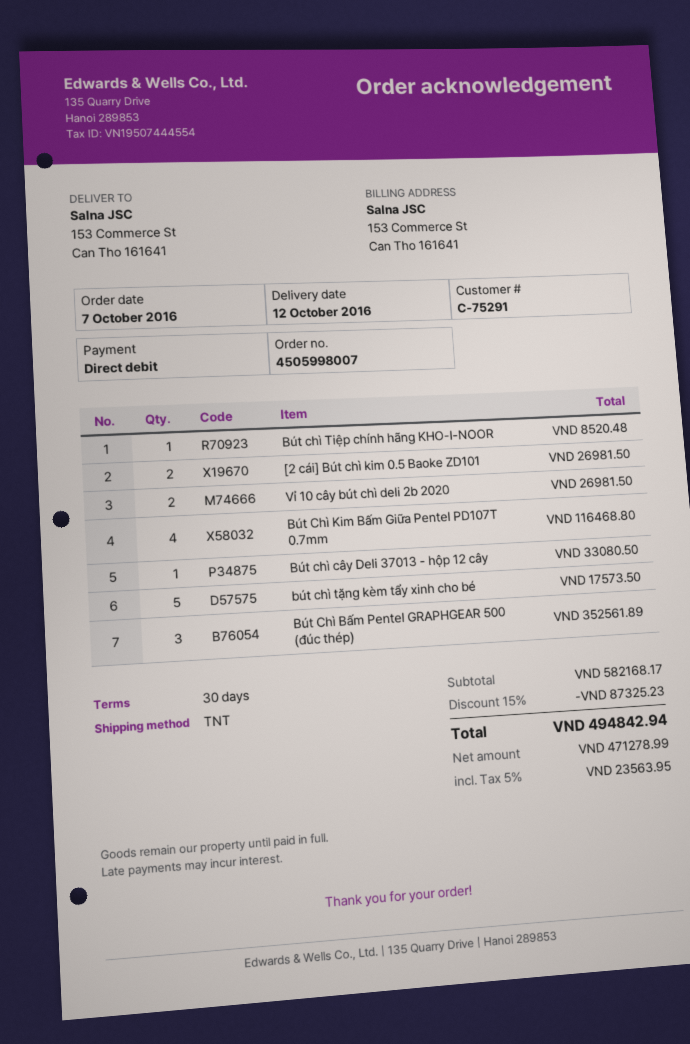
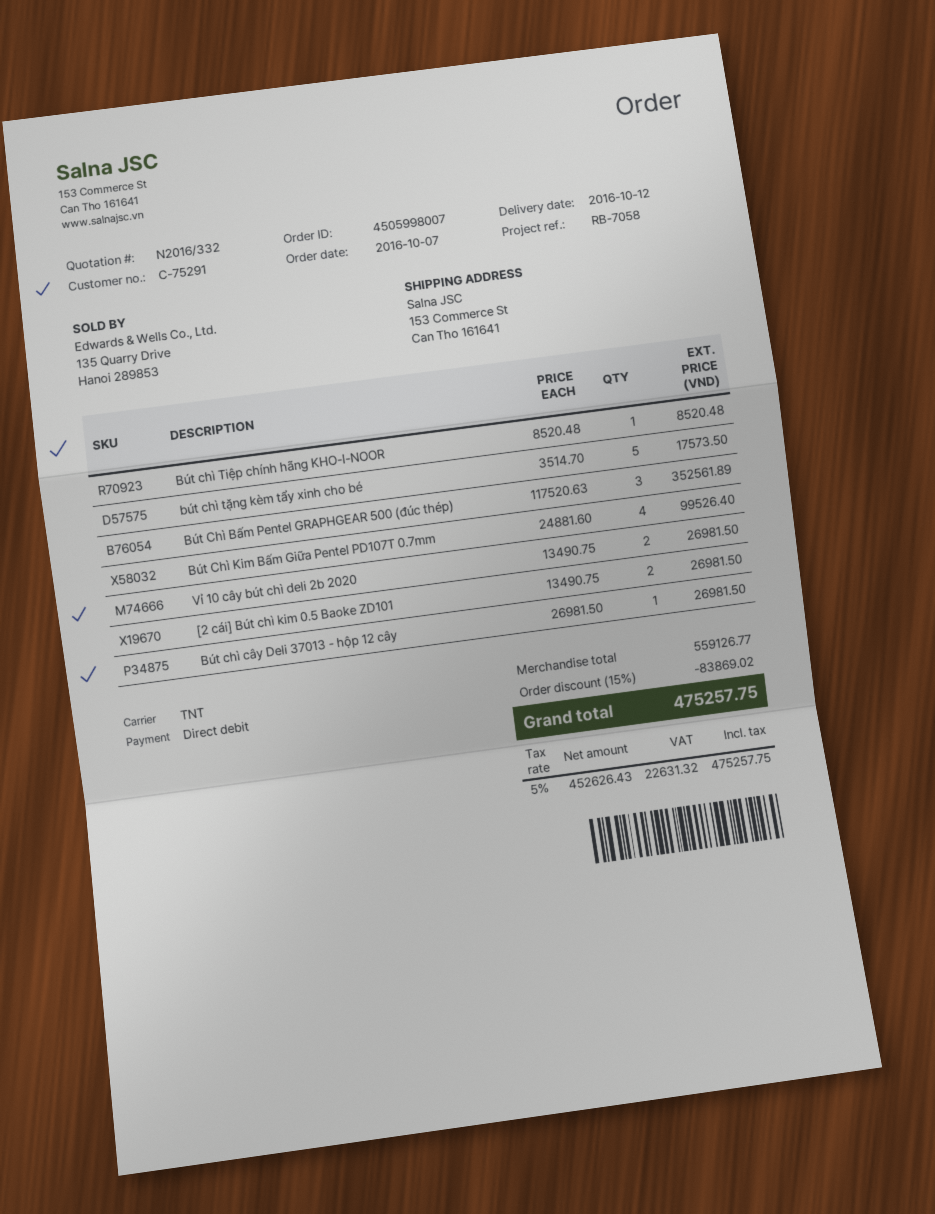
Bút Chì Kim Bấm Giữa Pentel PD107T 0.7mm: 4 for 116468.80 -> 4 for 99526.40
Bút chì cây Deli 37013 - hộp 12 cây: 1 for 33080.50 -> 1 for 26981.50
subtotal: 582168.17 -> 559126.77
discount: 15% = 87325.23 -> 15% = 83869.02
net: 471278.99 -> 452626.43
tax: 5% = 23563.95 -> 5% = 22631.32
total: 494842.94 -> 475257.75

